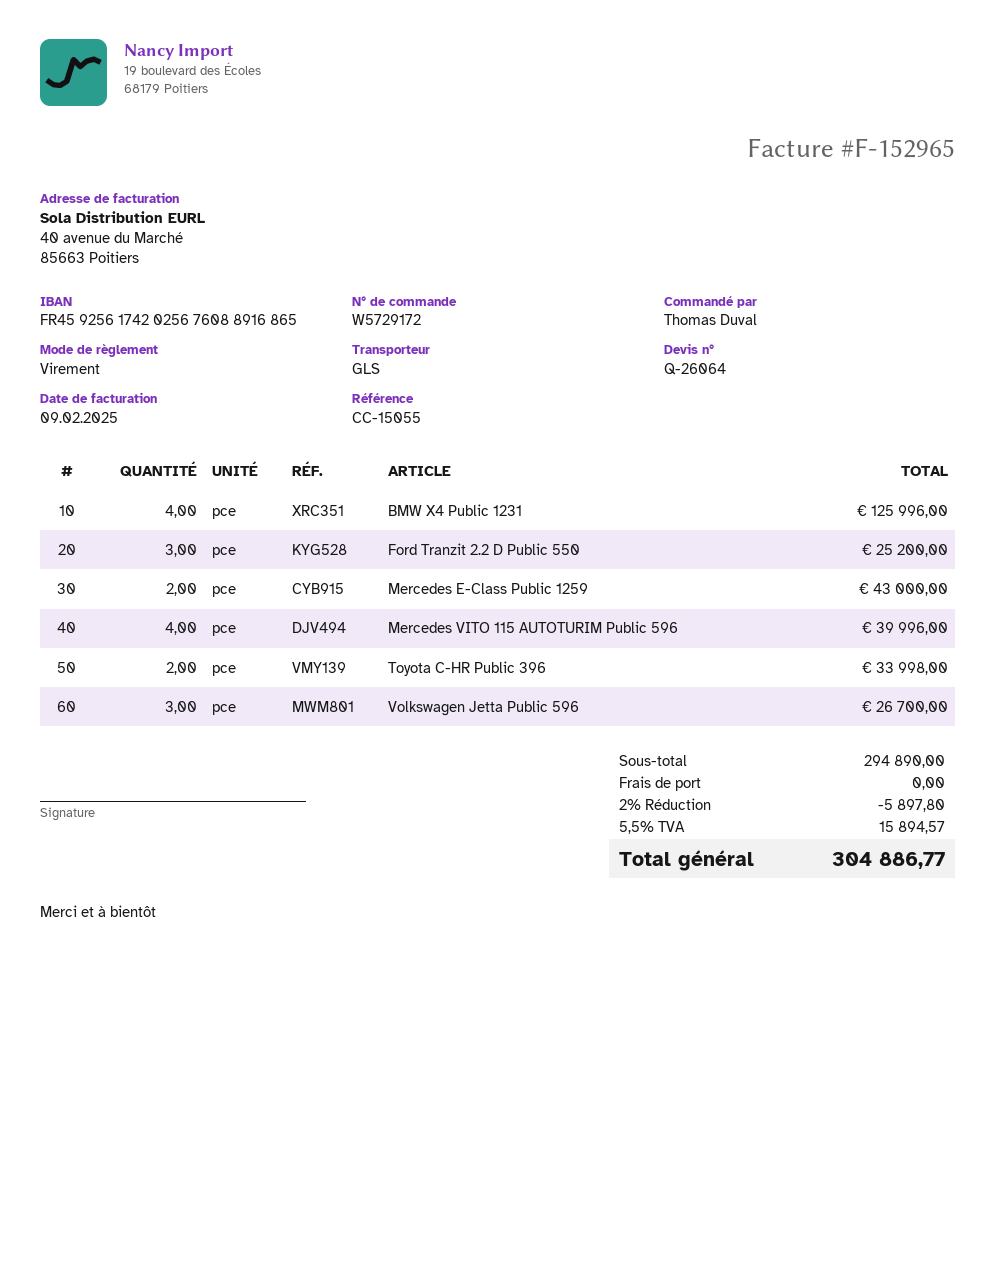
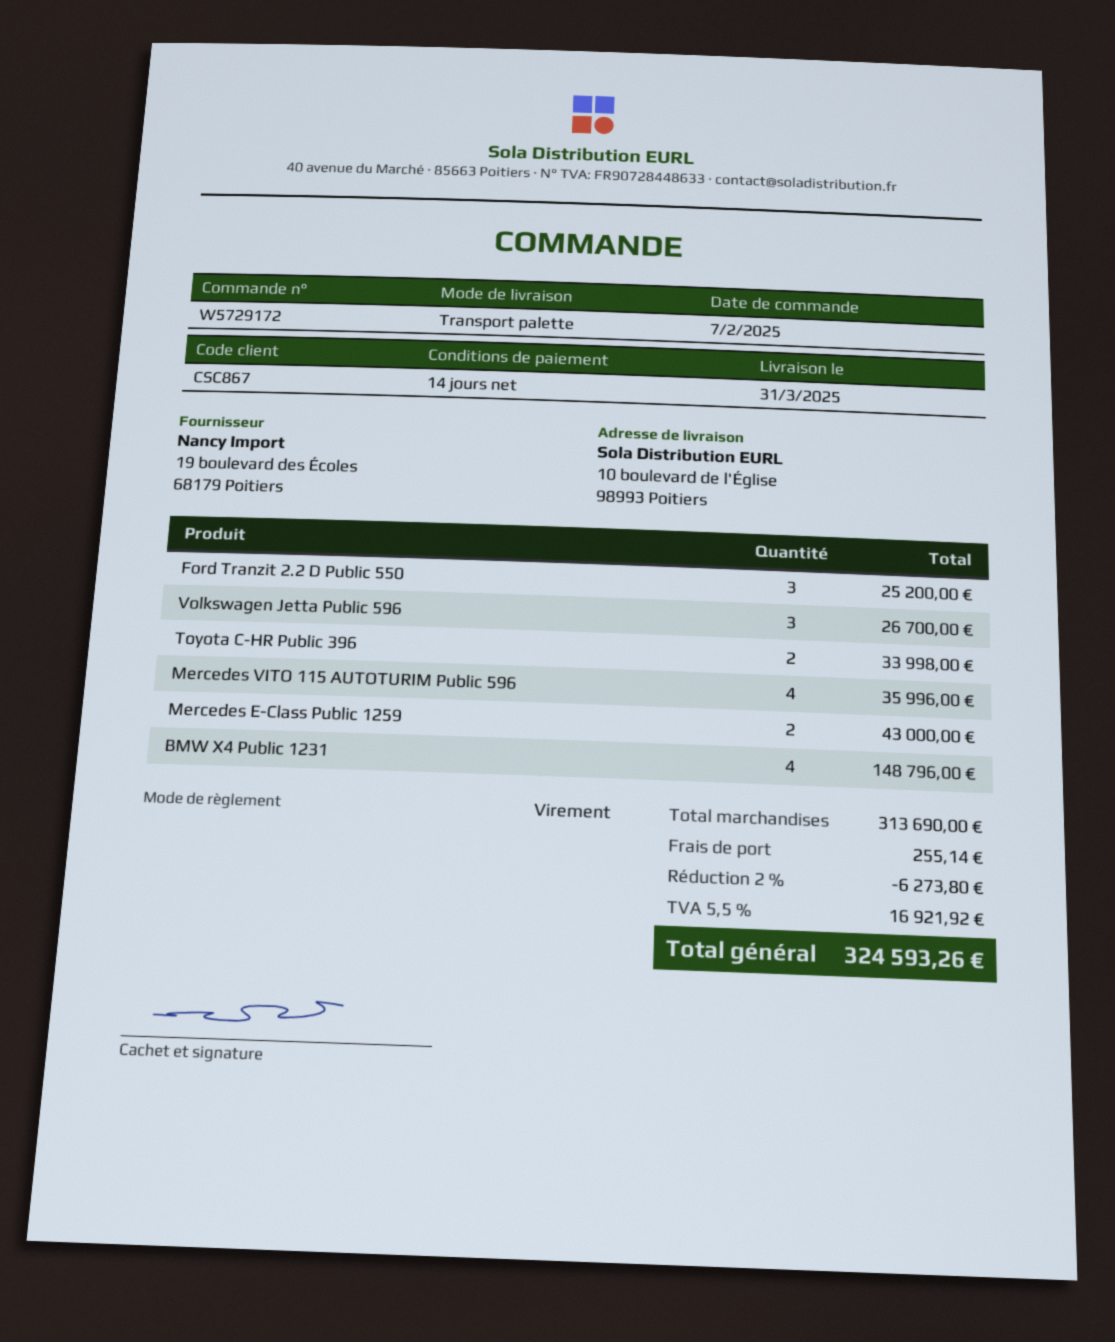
shipping method: GLS -> pallet freight
BMW X4 Public 1231: 4 for 125996.00 -> 4 for 148796.00
Mercedes VITO 115 AUTOTURIM Public 596: 4 for 39996.00 -> 4 for 35996.00
subtotal: 294890.00 -> 313690.00
discount: 2% = 5897.80 -> 2% = 6273.80
shipping: 0.00 -> 255.14
tax: 5.5% = 15894.57 -> 5.5% = 16921.92
total: 304886.77 -> 324593.26

